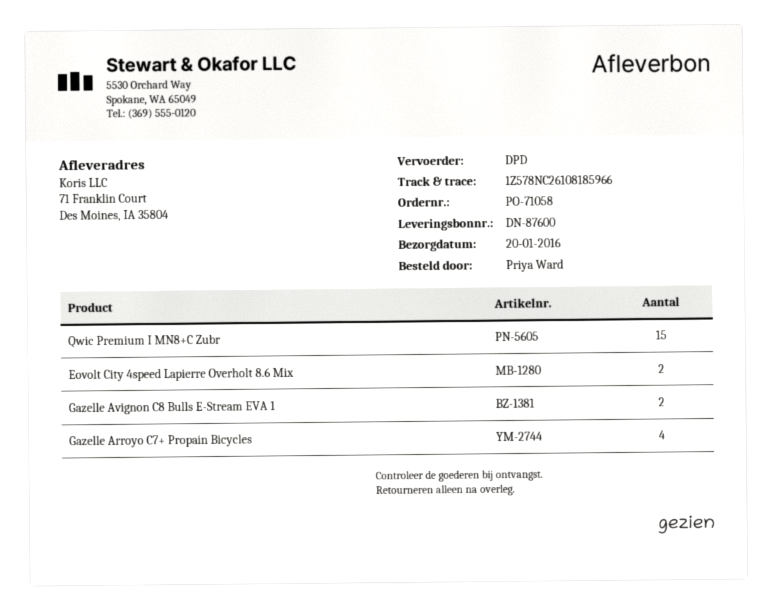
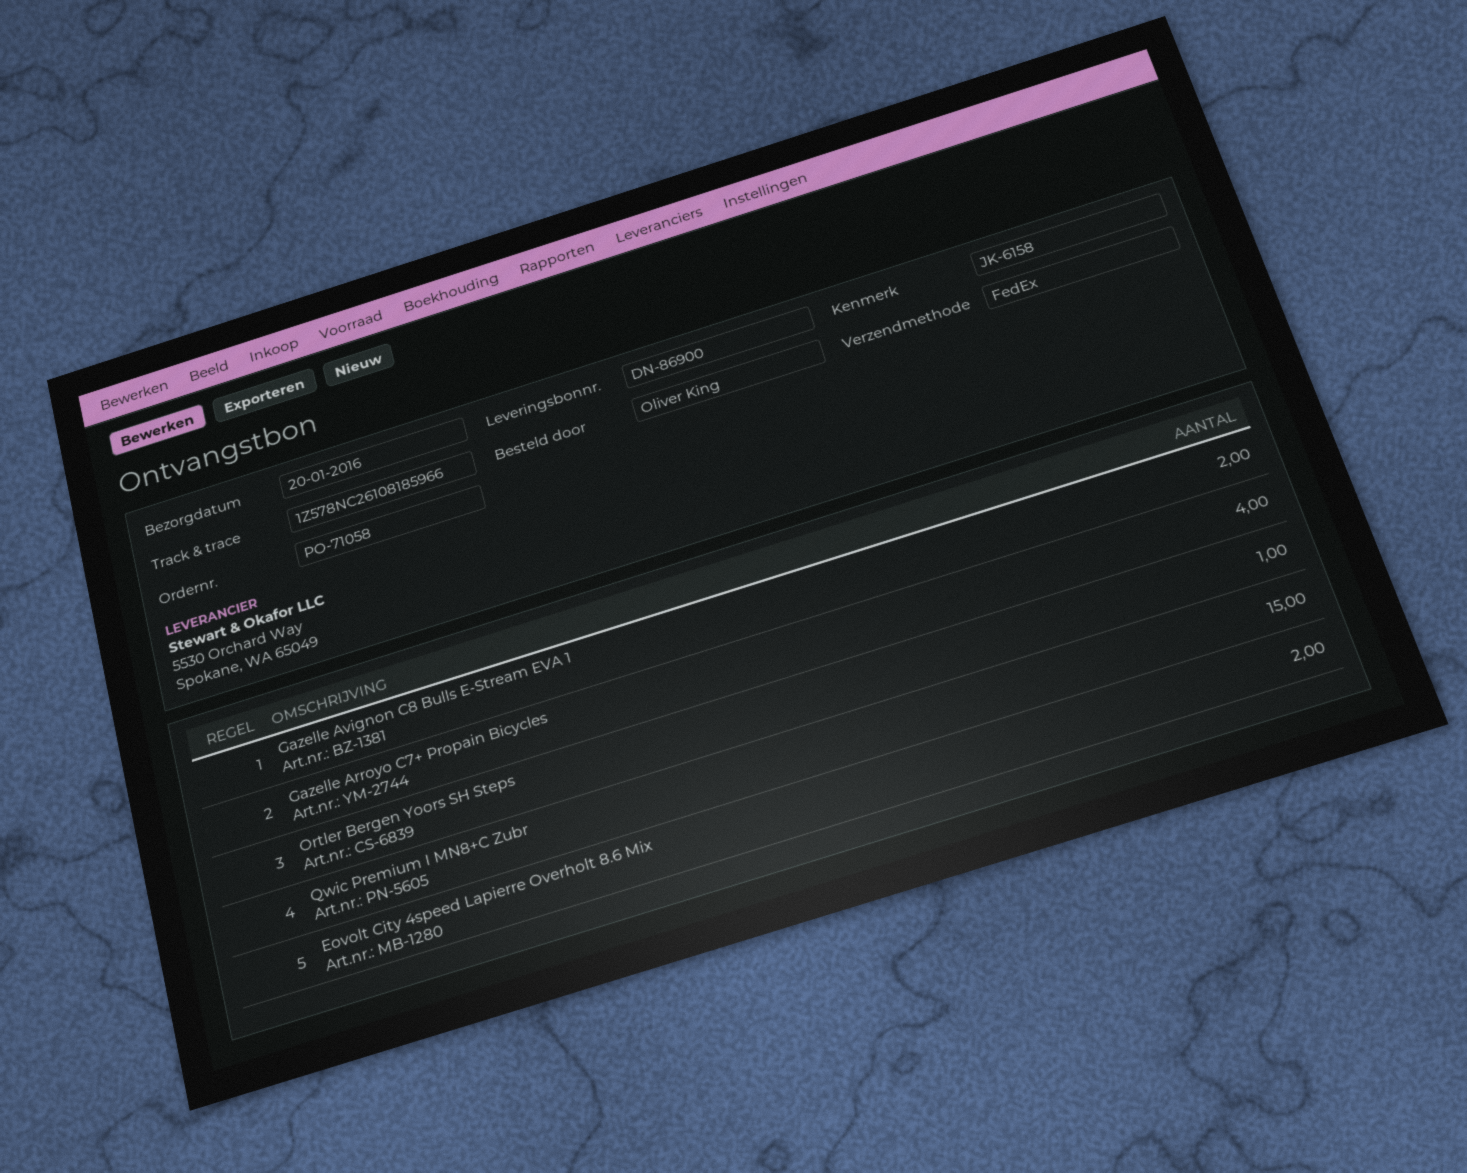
delivery note number: DN-87600 -> DN-86900
ordered by: Priya Ward -> Oliver King
shipping method: DPD -> FedEx
Ortler Bergen Yoors SH Steps: none -> 1

